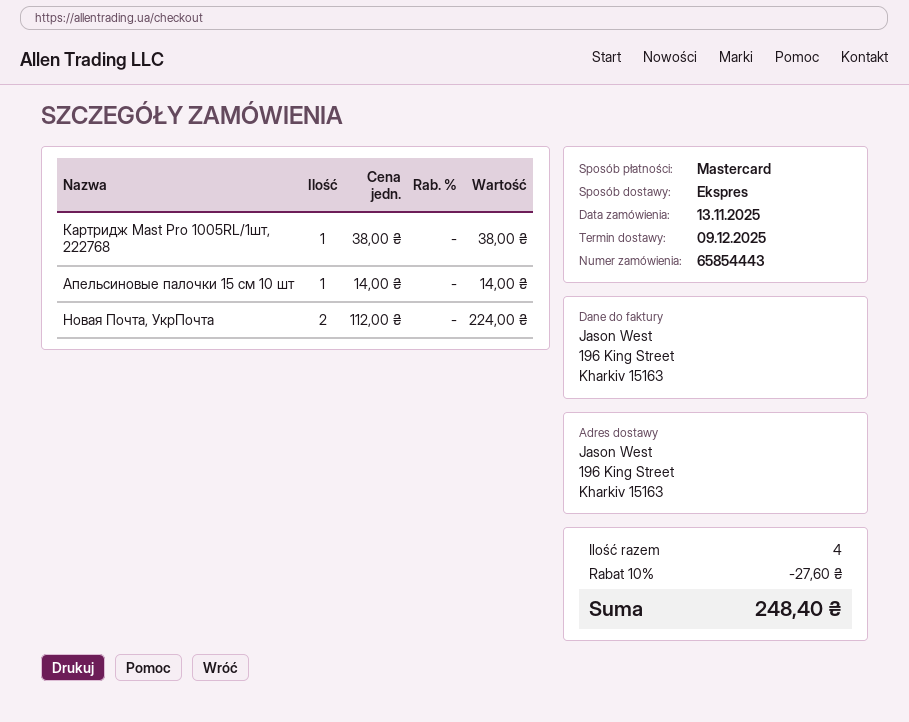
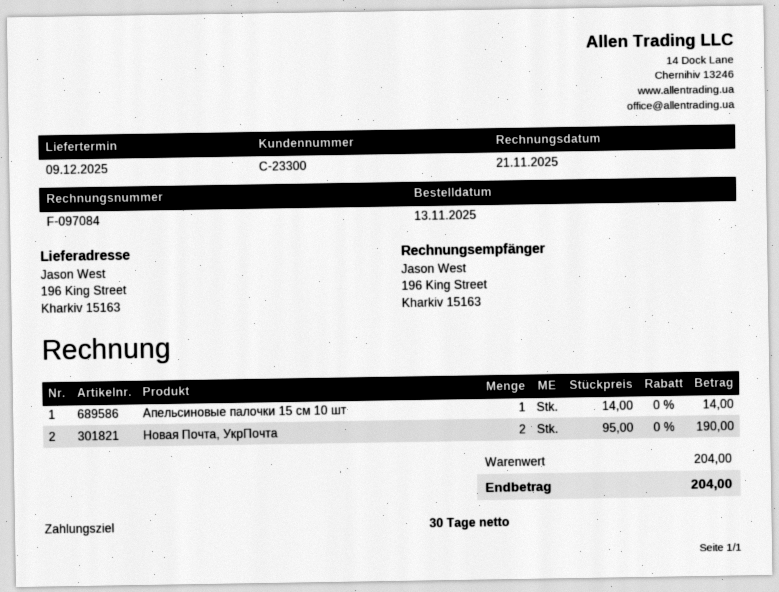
Картридж Mast Pro 1005RL/1шт, 222768: 1 x 38.00 = 38.00 -> none
Новая Почта, УкрПочта: 2 x 112.00 = 224.00 -> 2 x 95.00 = 190.00
discount: 10% = 27.60 -> none
total: 248.40 -> 204.00

